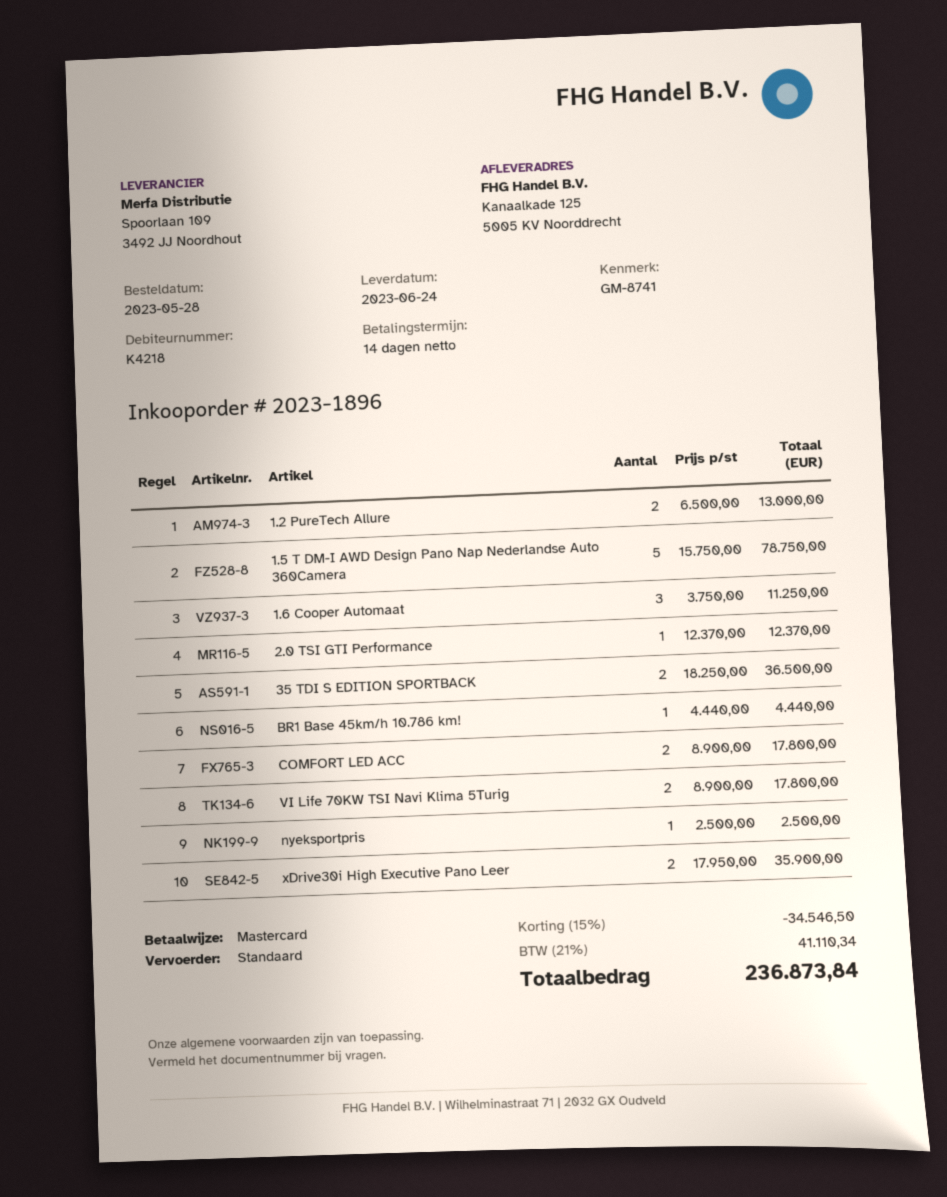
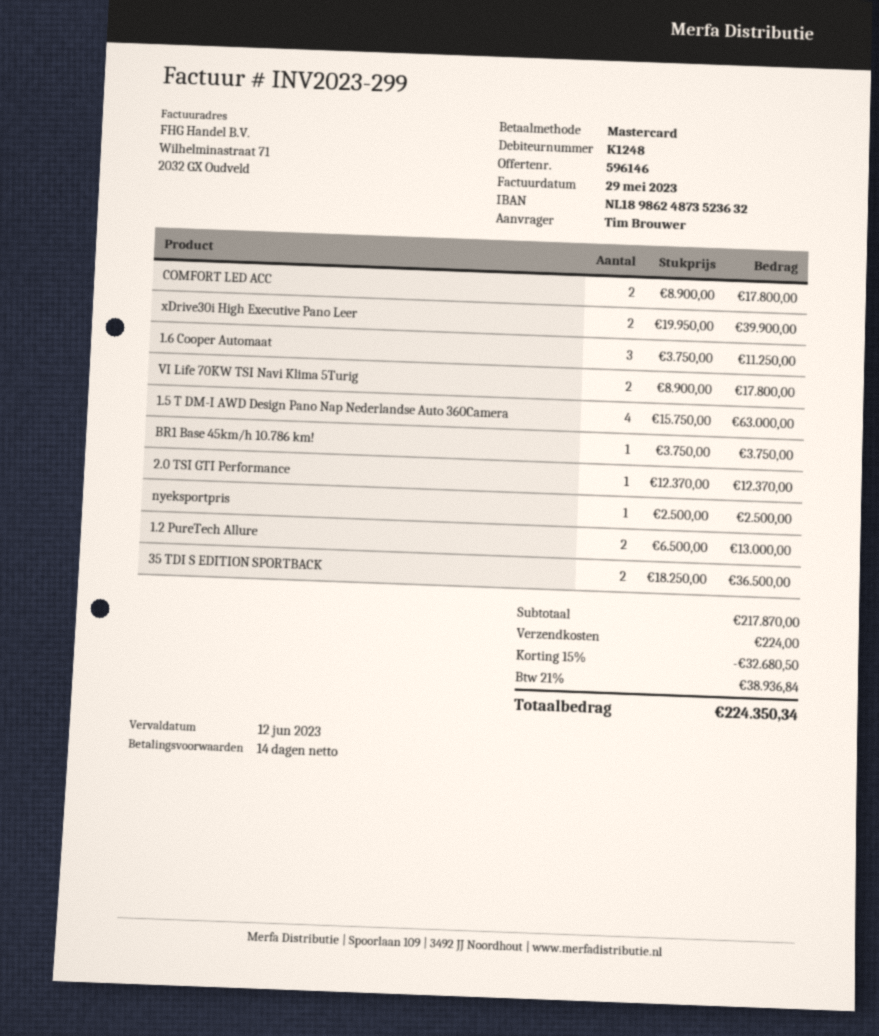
customer number: K4218 -> K1248
1.5 T DM-I AWD Design Pano Nap Nederlandse Auto 360Camera: 5 x 15750.00 = 78750.00 -> 4 x 15750.00 = 63000.00
BR1 Base 45km/h 10.786 km!: 1 x 4440.00 = 4440.00 -> 1 x 3750.00 = 3750.00
xDrive30i High Executive Pano Leer: 2 x 17950.00 = 35900.00 -> 2 x 19950.00 = 39900.00
discount: 15% = 34546.50 -> 15% = 32680.50
shipping: none -> 224.00
tax: 21% = 41110.34 -> 21% = 38936.84
total: 236873.84 -> 224350.34

